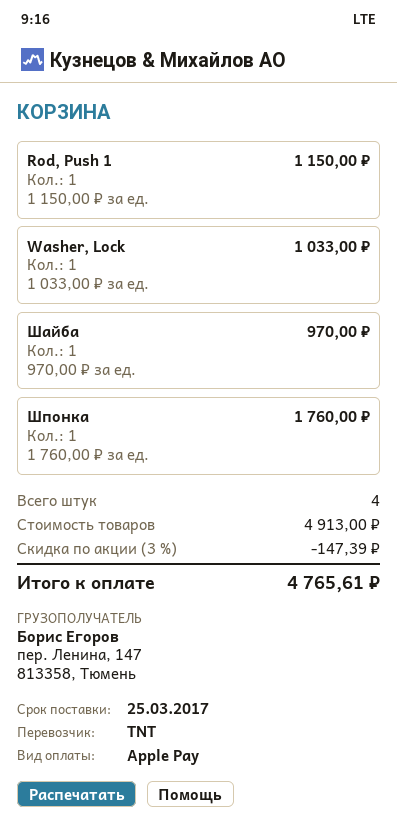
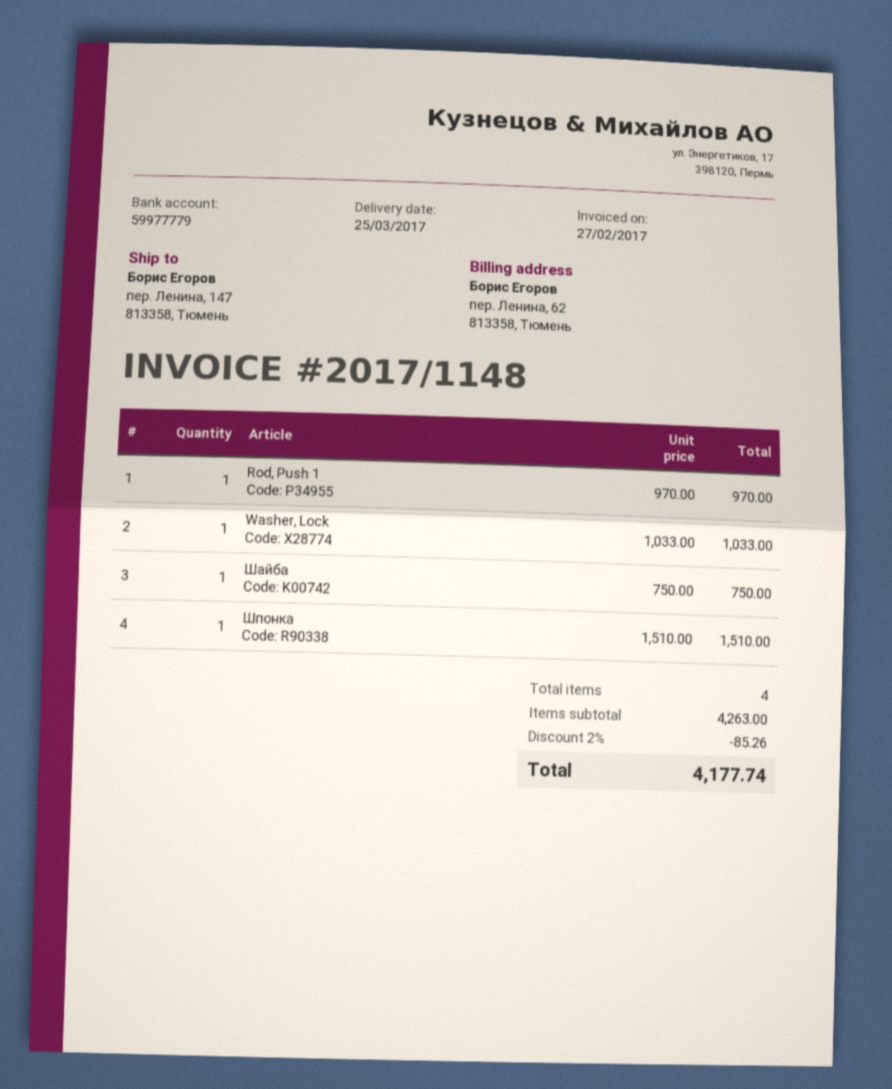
Rod, Push 1: 1 x 1150.00 = 1150.00 -> 1 x 970.00 = 970.00
Шайба: 1 x 970.00 = 970.00 -> 1 x 750.00 = 750.00
Шпонка: 1 x 1760.00 = 1760.00 -> 1 x 1510.00 = 1510.00
subtotal: 4913.00 -> 4263.00
discount: 3% = 147.39 -> 2% = 85.26
total: 4765.61 -> 4177.74

